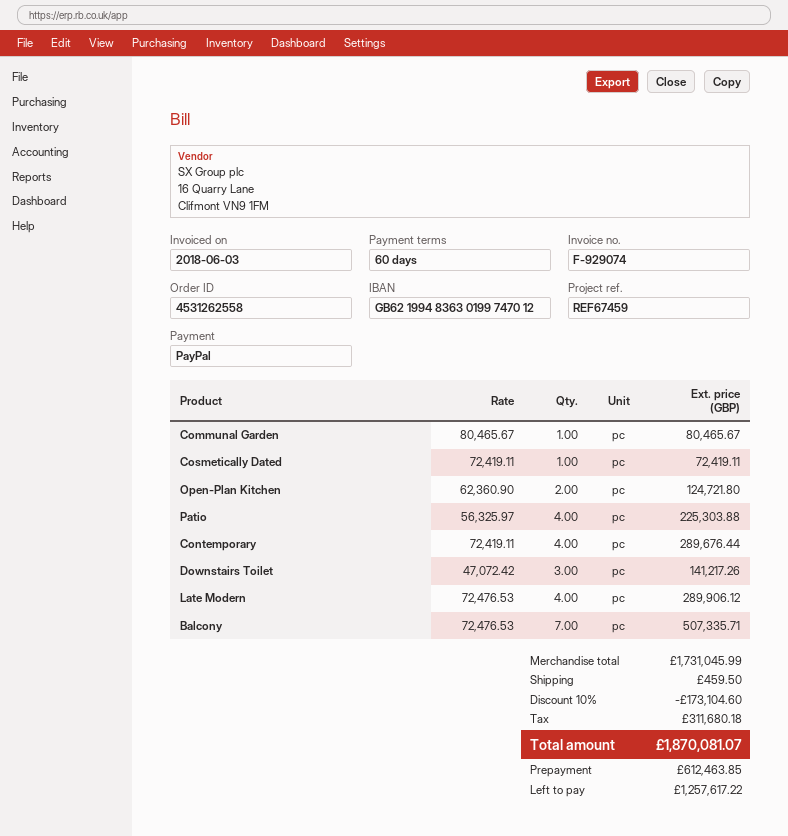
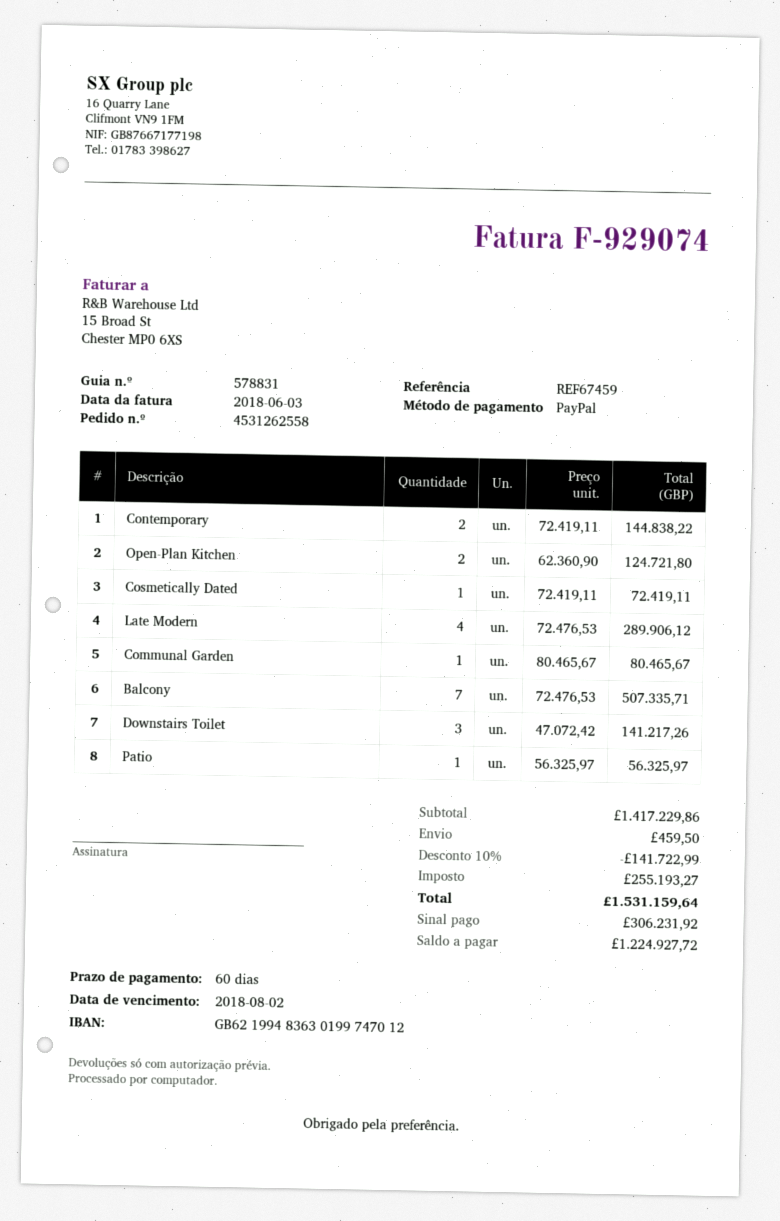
Patio: 4 x 56325.97 = 225303.88 -> 1 x 56325.97 = 56325.97
Contemporary: 4 x 72419.11 = 289676.44 -> 2 x 72419.11 = 144838.22
subtotal: 1731045.99 -> 1417229.86
discount: 10% = 173104.60 -> 10% = 141722.99
tax: 311680.18 -> 255193.27
total: 1870081.07 -> 1531159.64
deposit: 612463.85 -> 306231.92
balance: 1257617.22 -> 1224927.72

